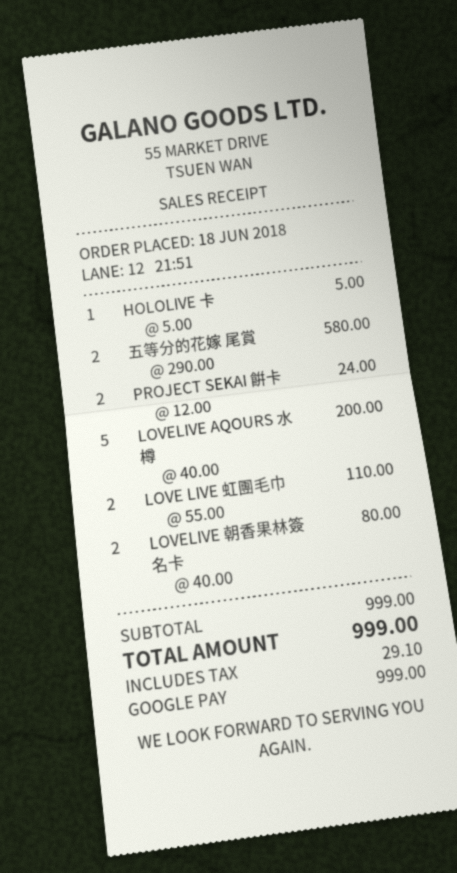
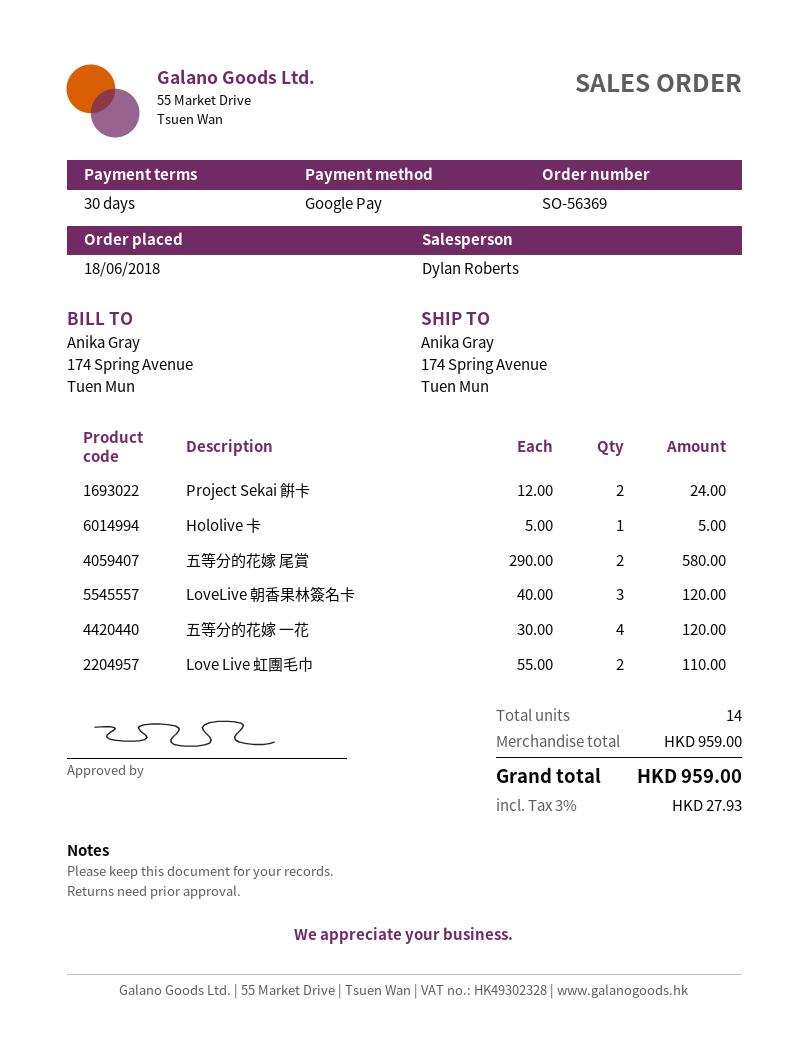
LOVELIVE AQOURS 水樽: 5 x 40.00 = 200.00 -> none
LOVELIVE 朝香果林簽名卡: 2 x 40.00 = 80.00 -> 3 x 40.00 = 120.00
五等分的花嫁 一花: none -> 4 x 30.00 = 120.00
subtotal: 999.00 -> 959.00
tax: 29.10 -> 27.93
total: 999.00 -> 959.00

